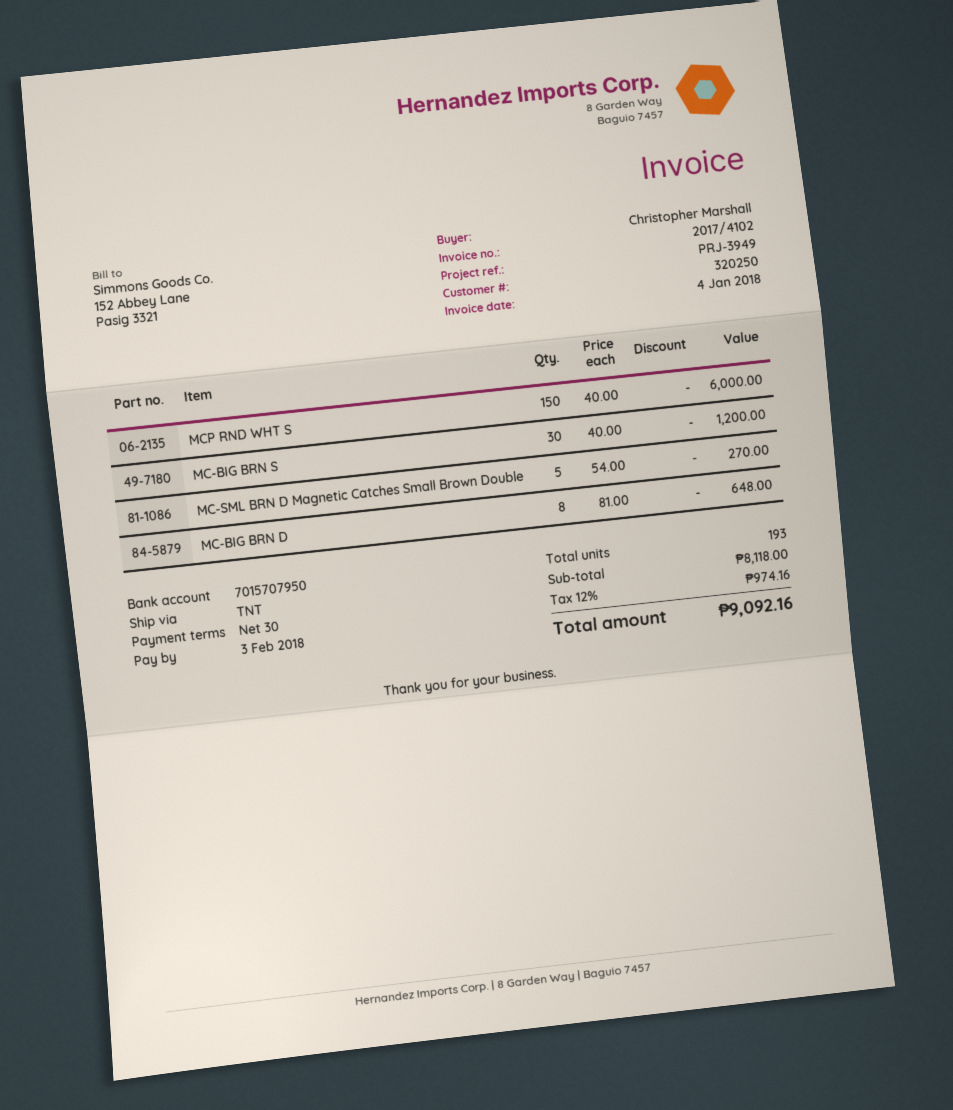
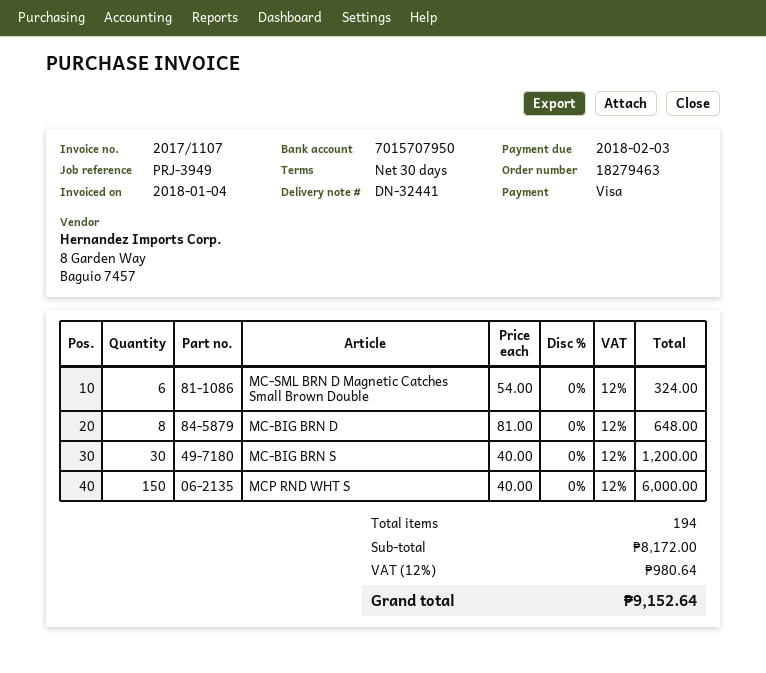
invoice number: 2017/4102 -> 2017/1107
MC-SML BRN D Magnetic Catches Small Brown Double: 5 x 54.00 = 270.00 -> 6 x 54.00 = 324.00
total quantity: 193 -> 194
subtotal: 8118.00 -> 8172.00
tax: 12% = 974.16 -> 12% = 980.64
total: 9092.16 -> 9152.64

